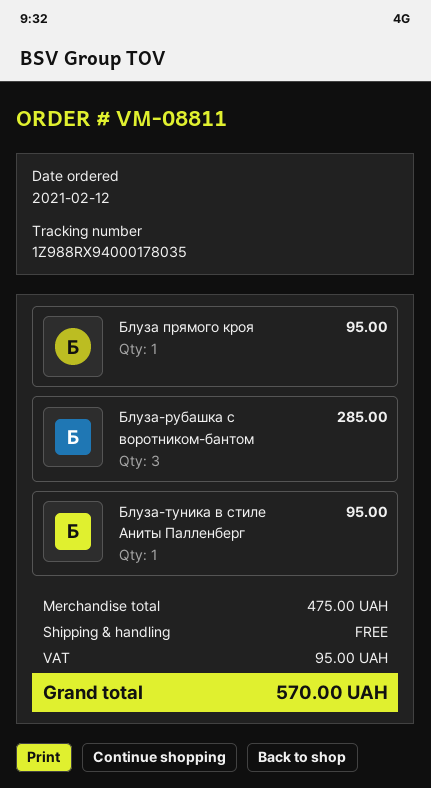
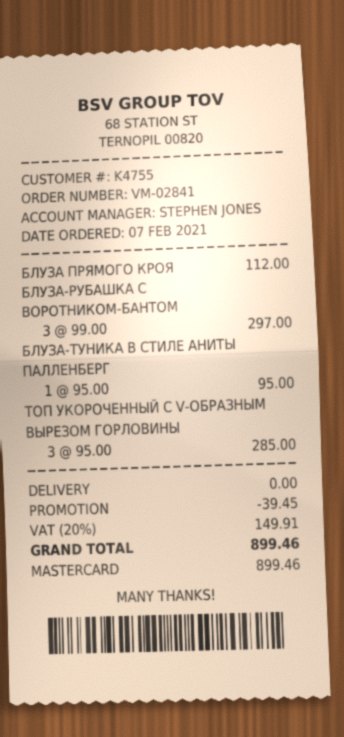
order number: VM-08811 -> VM-02841
order date: 2021-02-12 -> 2021-02-07
Блуза прямого кроя: 1 for 95.00 -> 1 for 112.00
Блуза-рубашка с воротником-бантом: 3 for 285.00 -> 3 for 297.00
ТОП УКОРОЧЕННЫЙ С V-ОБРАЗНЫМ ВЫРЕЗОМ ГОРЛОВИНЫ: none -> 3 for 285.00
discount: none -> 39.45
tax: 95.00 -> 149.91
total: 570.00 -> 899.46

